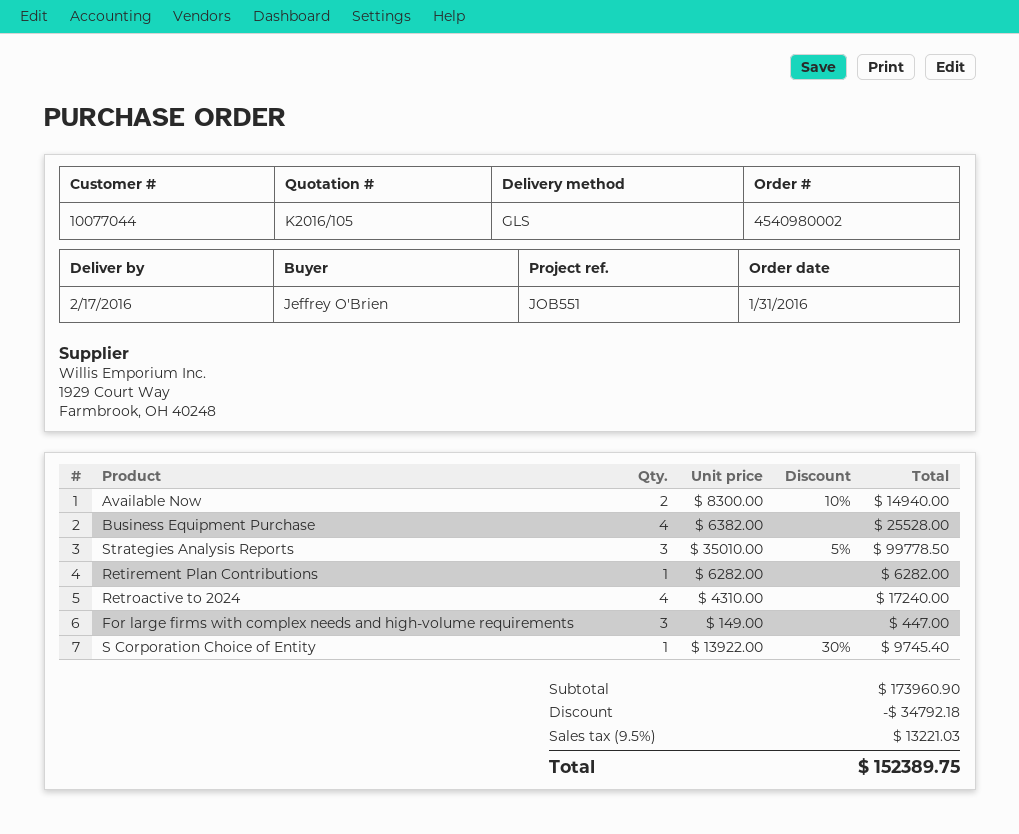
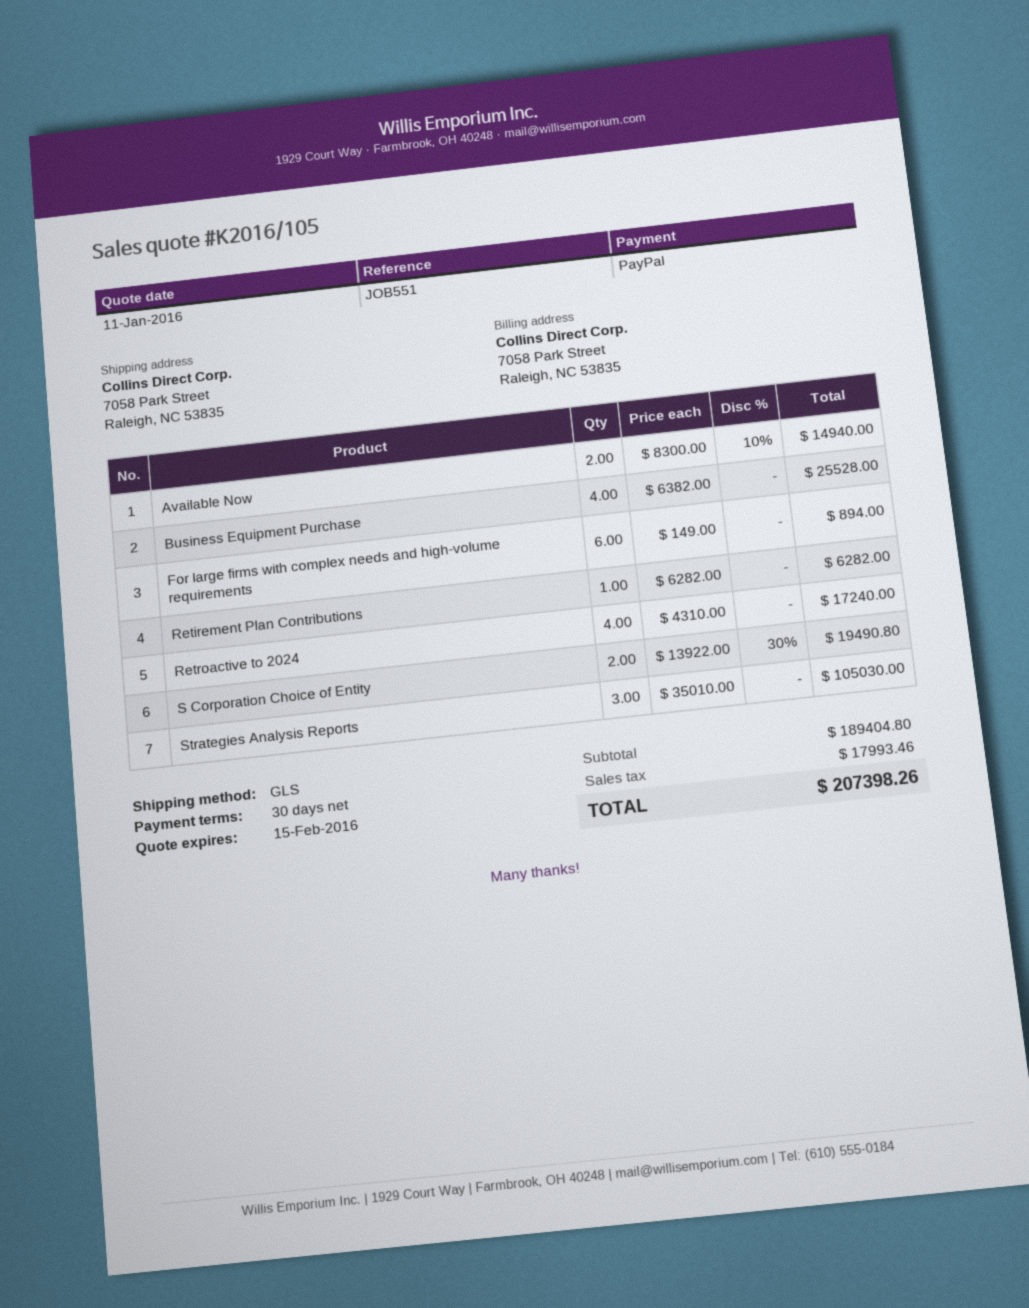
Strategies Analysis Reports: 3 x 35010.00 - 5% = 99778.50 -> 3 x 35010.00 = 105030.00
For large firms with complex needs and high-volume requirements: 3 x 149.00 = 447.00 -> 6 x 149.00 = 894.00
S Corporation Choice of Entity: 1 x 13922.00 - 30% = 9745.40 -> 2 x 13922.00 - 30% = 19490.80
subtotal: 173960.90 -> 189404.80
discount: 34792.18 -> none
tax: 13221.03 -> 17993.46
total: 152389.75 -> 207398.26

